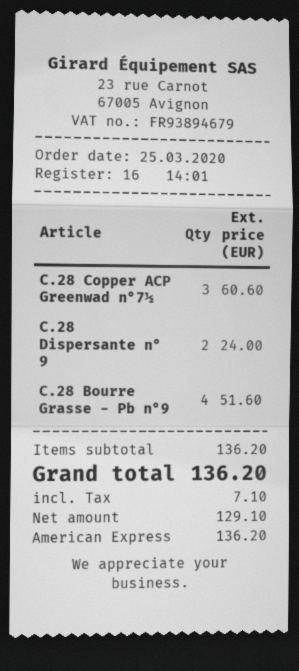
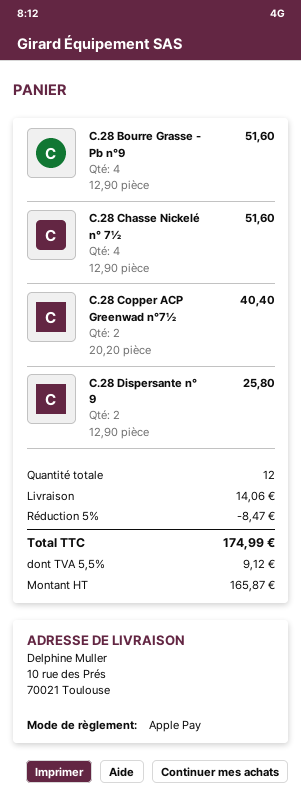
payment method: American Express -> Apple Pay
C.28 Copper ACP Greenwad n°7½: 3 for 60.60 -> 2 for 40.40
C.28 Dispersante n° 9: 2 for 24.00 -> 2 for 25.80
C.28 Chasse Nickelé n° 7½: none -> 4 for 51.60
discount: none -> 5% = 8.47
shipping: none -> 14.06
net: 129.10 -> 165.87
tax: 7.10 -> 9.12
total: 136.20 -> 174.99

